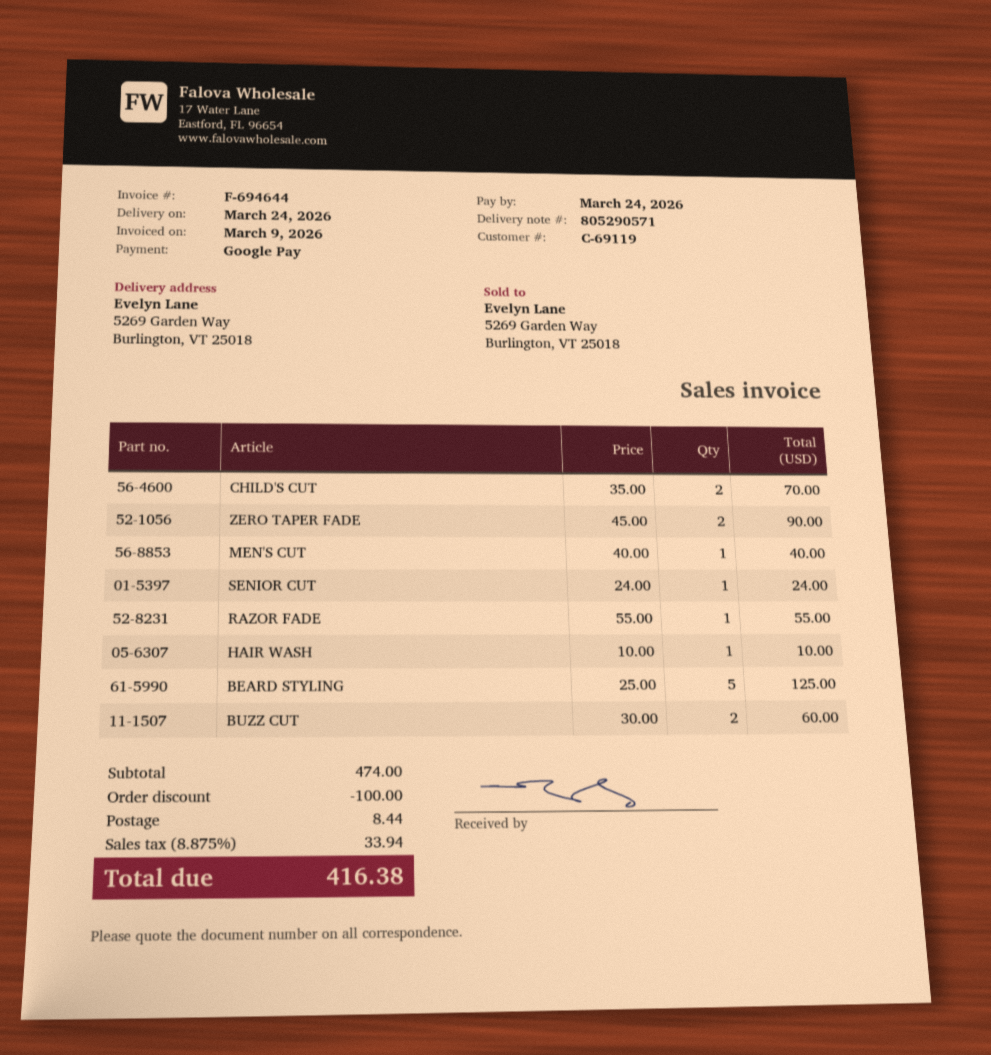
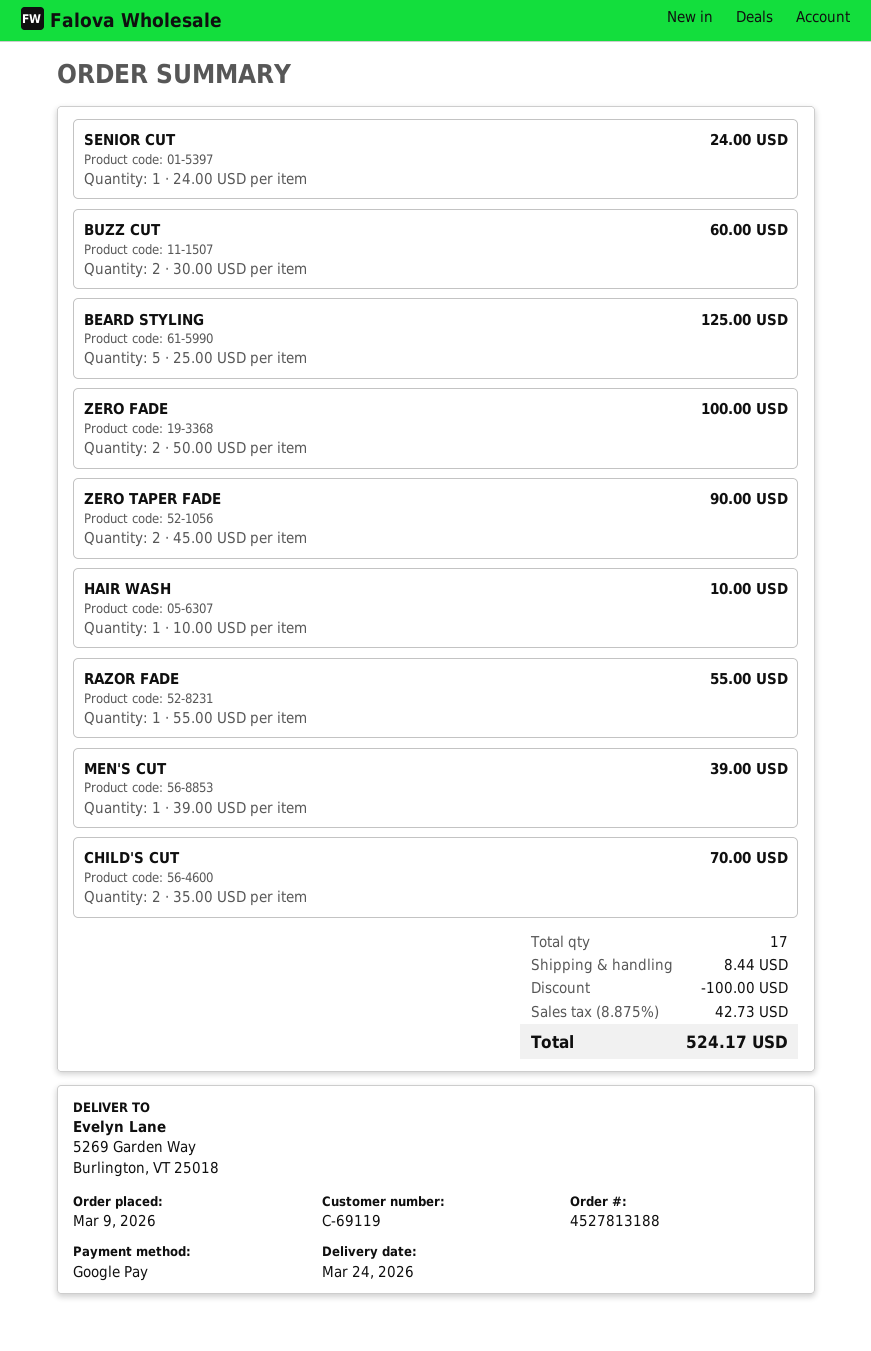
MEN'S CUT: 1 x 40.00 = 40.00 -> 1 x 39.00 = 39.00
ZERO FADE: none -> 2 x 50.00 = 100.00
tax: 8.875% = 33.94 -> 8.875% = 42.73
total: 416.38 -> 524.17

